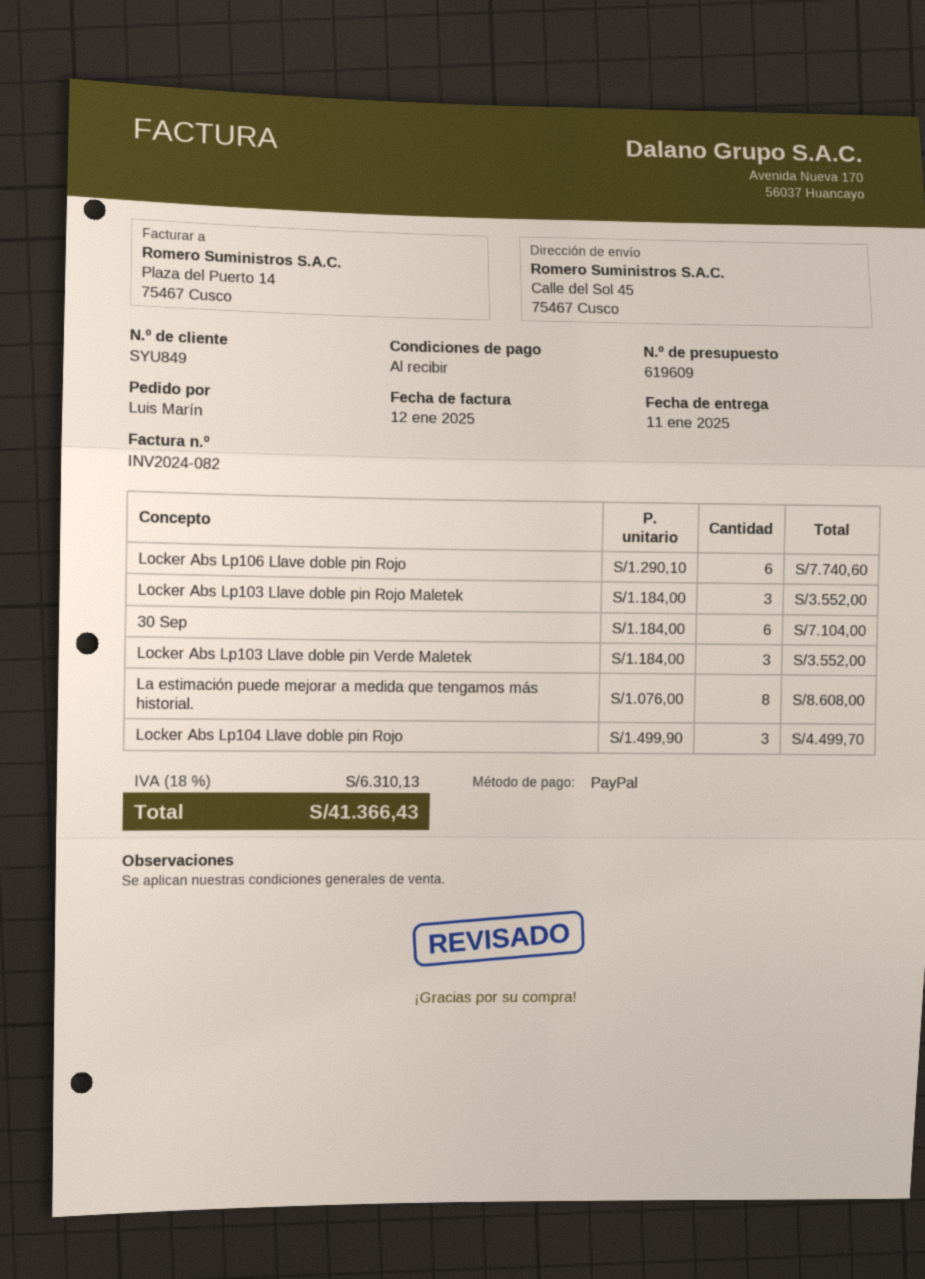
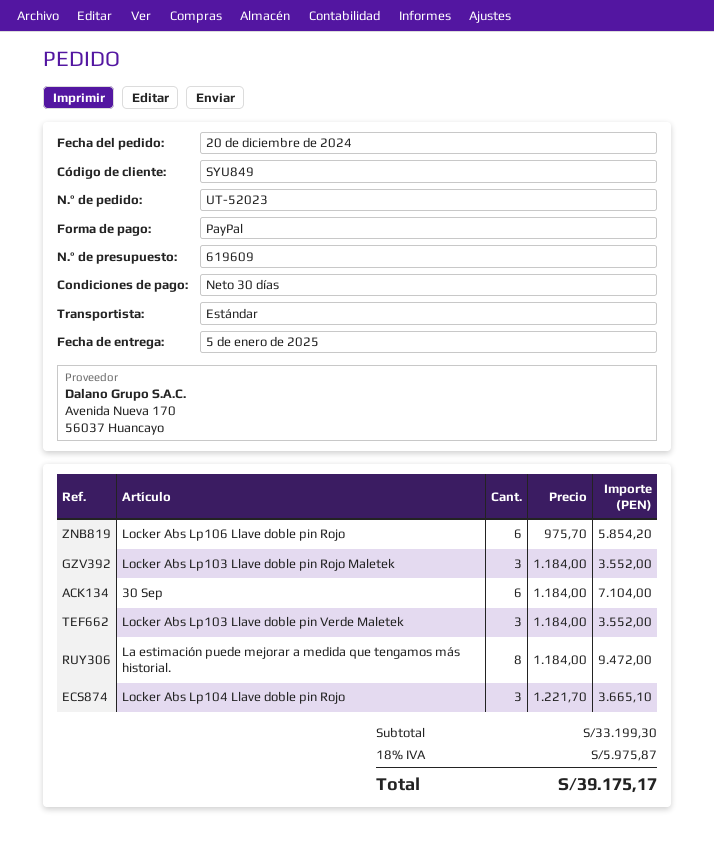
delivery date: 2025-01-11 -> 2025-01-05
payment terms: on receipt -> 30 days
Locker Abs Lp106 Llave doble pin Rojo: 6 x 1290.10 = 7740.60 -> 6 x 975.70 = 5854.20
La estimación puede mejorar a medida que tengamos más historial.: 8 x 1076.00 = 8608.00 -> 8 x 1184.00 = 9472.00
Locker Abs Lp104 Llave doble pin Rojo: 3 x 1499.90 = 4499.70 -> 3 x 1221.70 = 3665.10
tax: 18% = 6310.13 -> 18% = 5975.87
total: 41366.43 -> 39175.17

